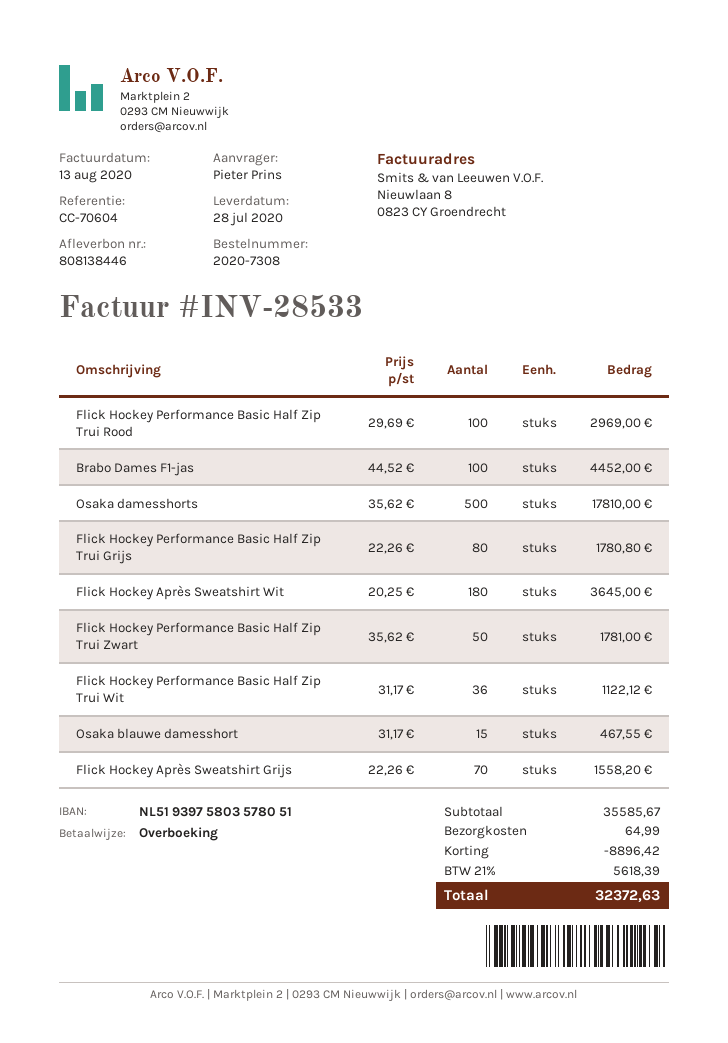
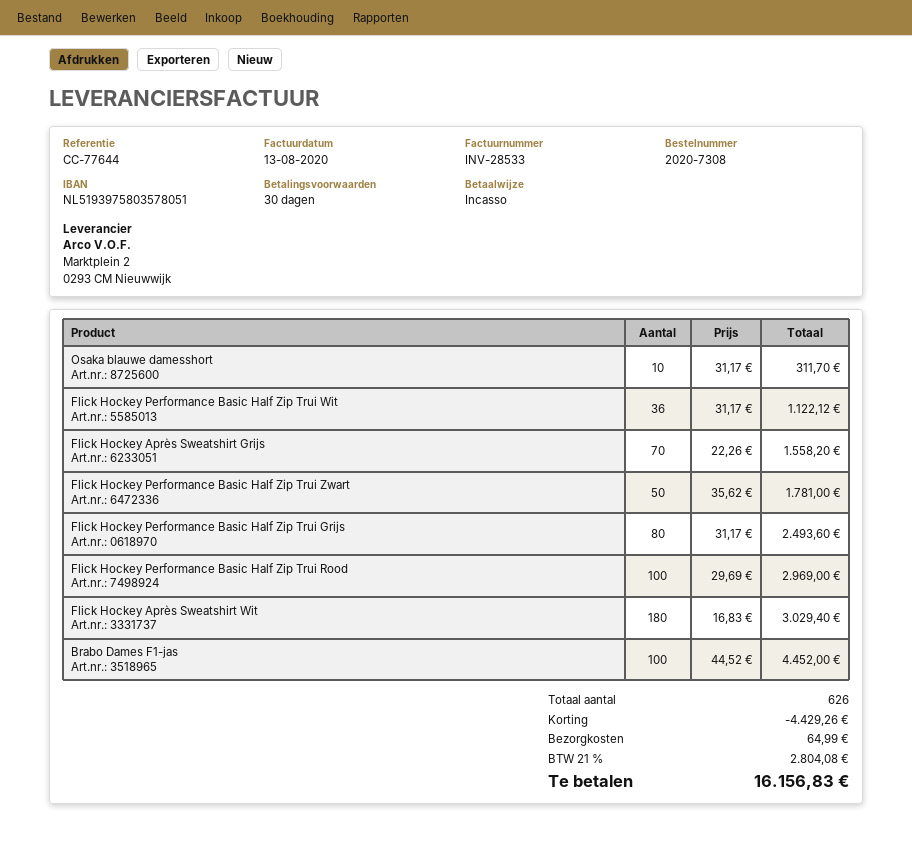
reference: CC-70604 -> CC-77644
payment method: bank transfer -> direct debit
Osaka damesshorts: 500 x 35.62 = 17810.00 -> none
Flick Hockey Performance Basic Half Zip Trui Grijs: 80 x 22.26 = 1780.80 -> 80 x 31.17 = 2493.60
Flick Hockey Après Sweatshirt Wit: 180 x 20.25 = 3645.00 -> 180 x 16.83 = 3029.40
Osaka blauwe damesshort: 15 x 31.17 = 467.55 -> 10 x 31.17 = 311.70
discount: 8896.42 -> 4429.26
tax: 21% = 5618.39 -> 21% = 2804.08
total: 32372.63 -> 16156.83

